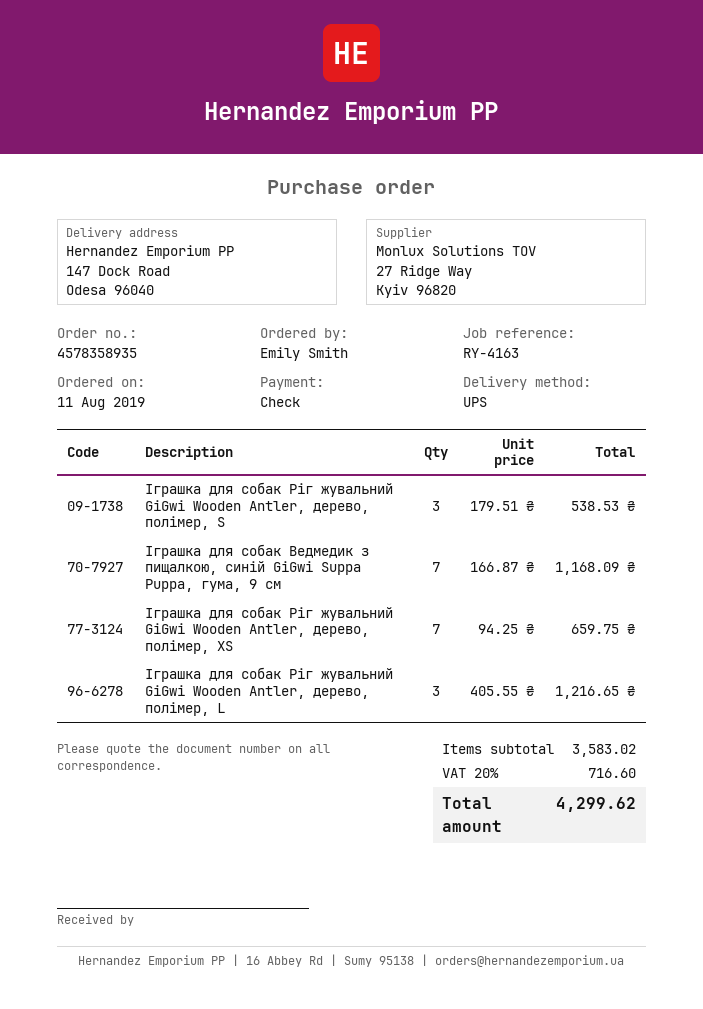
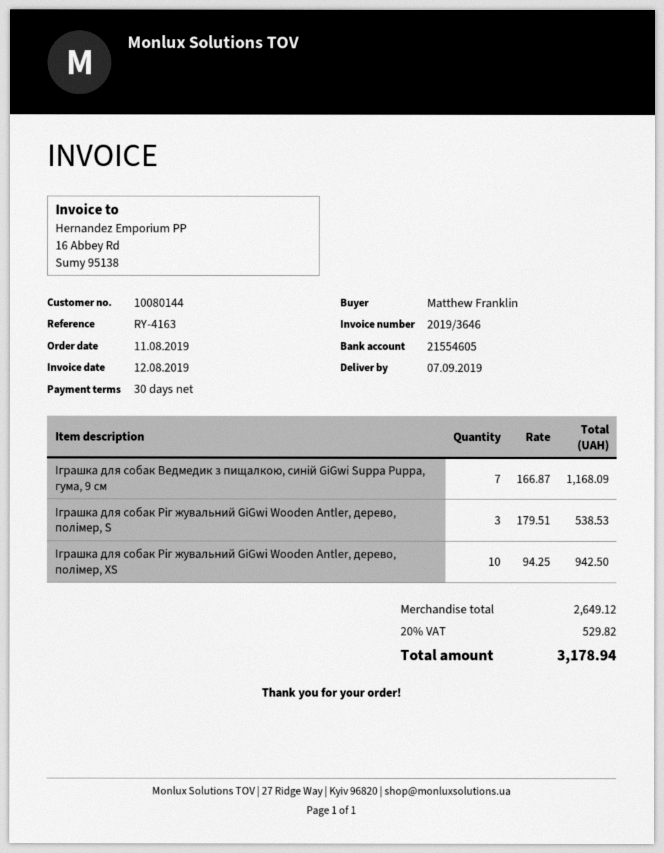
ordered by: Emily Smith -> Matthew Franklin
Іграшка для собак Ріг жувальний GiGwi Wooden Antler, дерево, полімер, XS: 7 x 94.25 = 659.75 -> 10 x 94.25 = 942.50
Іграшка для собак Ріг жувальний GiGwi Wooden Antler, дерево, полімер, L: 3 x 405.55 = 1216.65 -> none
subtotal: 3583.02 -> 2649.12
tax: 20% = 716.60 -> 20% = 529.82
total: 4299.62 -> 3178.94

